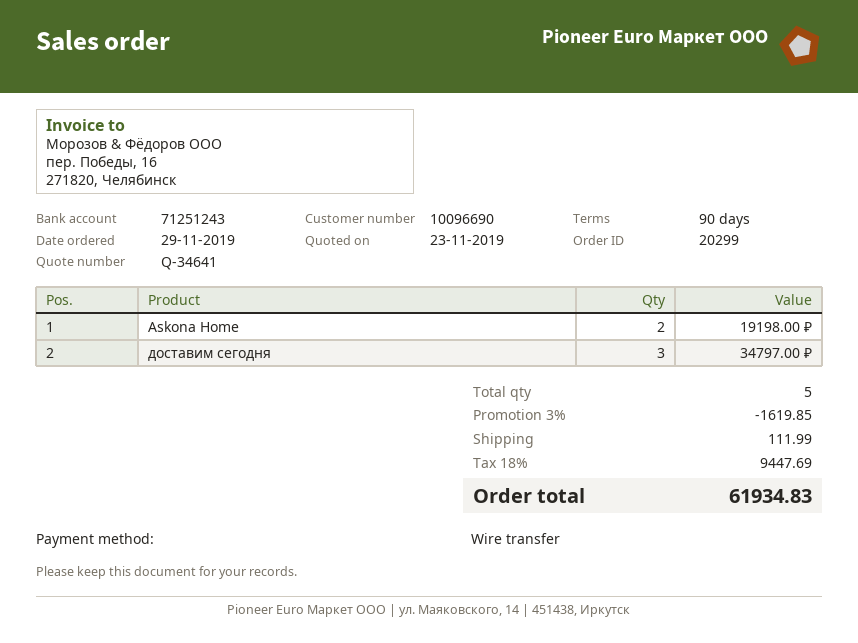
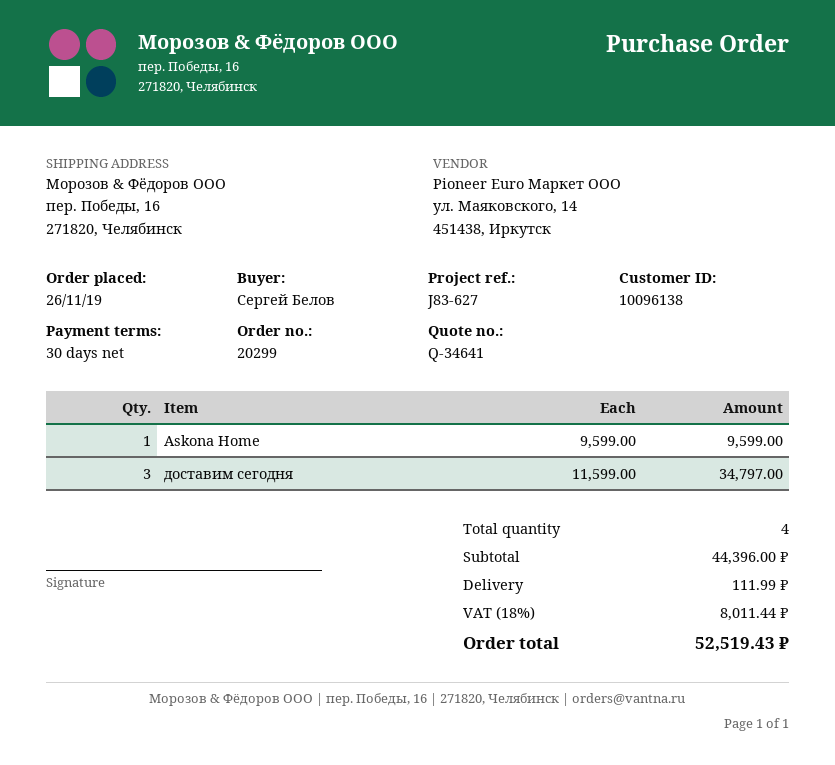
order date: 2019-11-29 -> 2019-11-26
payment terms: 90 days -> 30 days
customer number: 10096690 -> 10096138
Askona Home: 2 for 19198.00 -> 1 for 9599.00
total quantity: 5 -> 4
discount: 3% = 1619.85 -> none
tax: 18% = 9447.69 -> 18% = 8011.44
total: 61934.83 -> 52519.43

